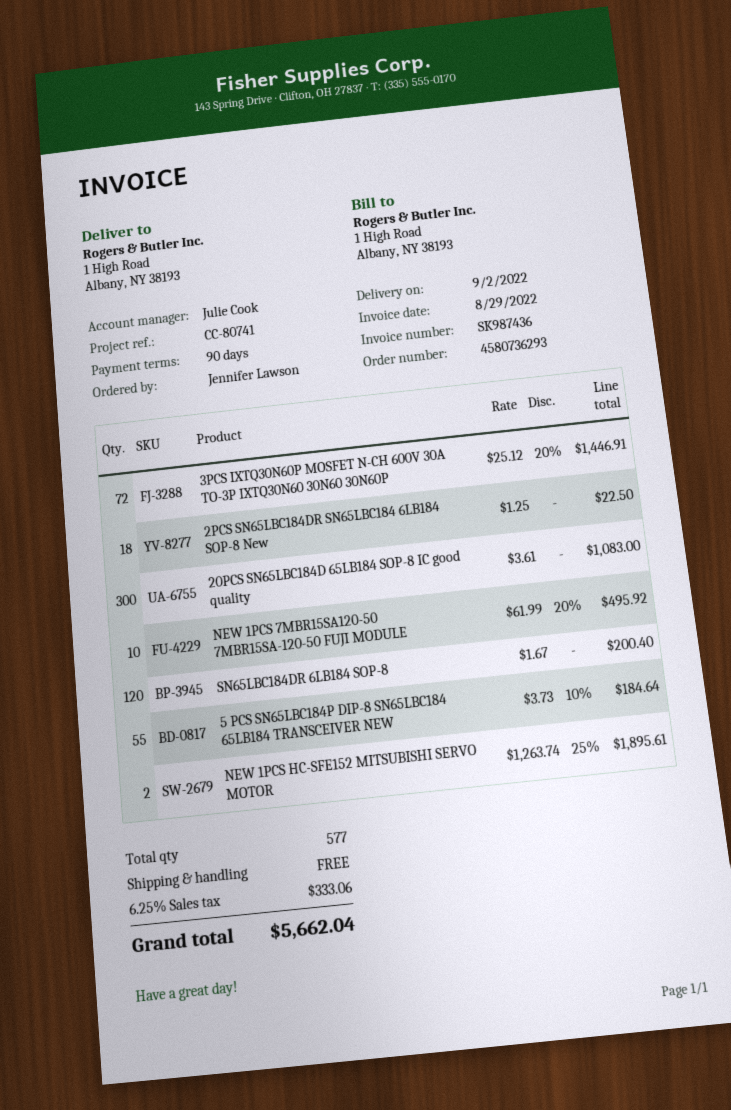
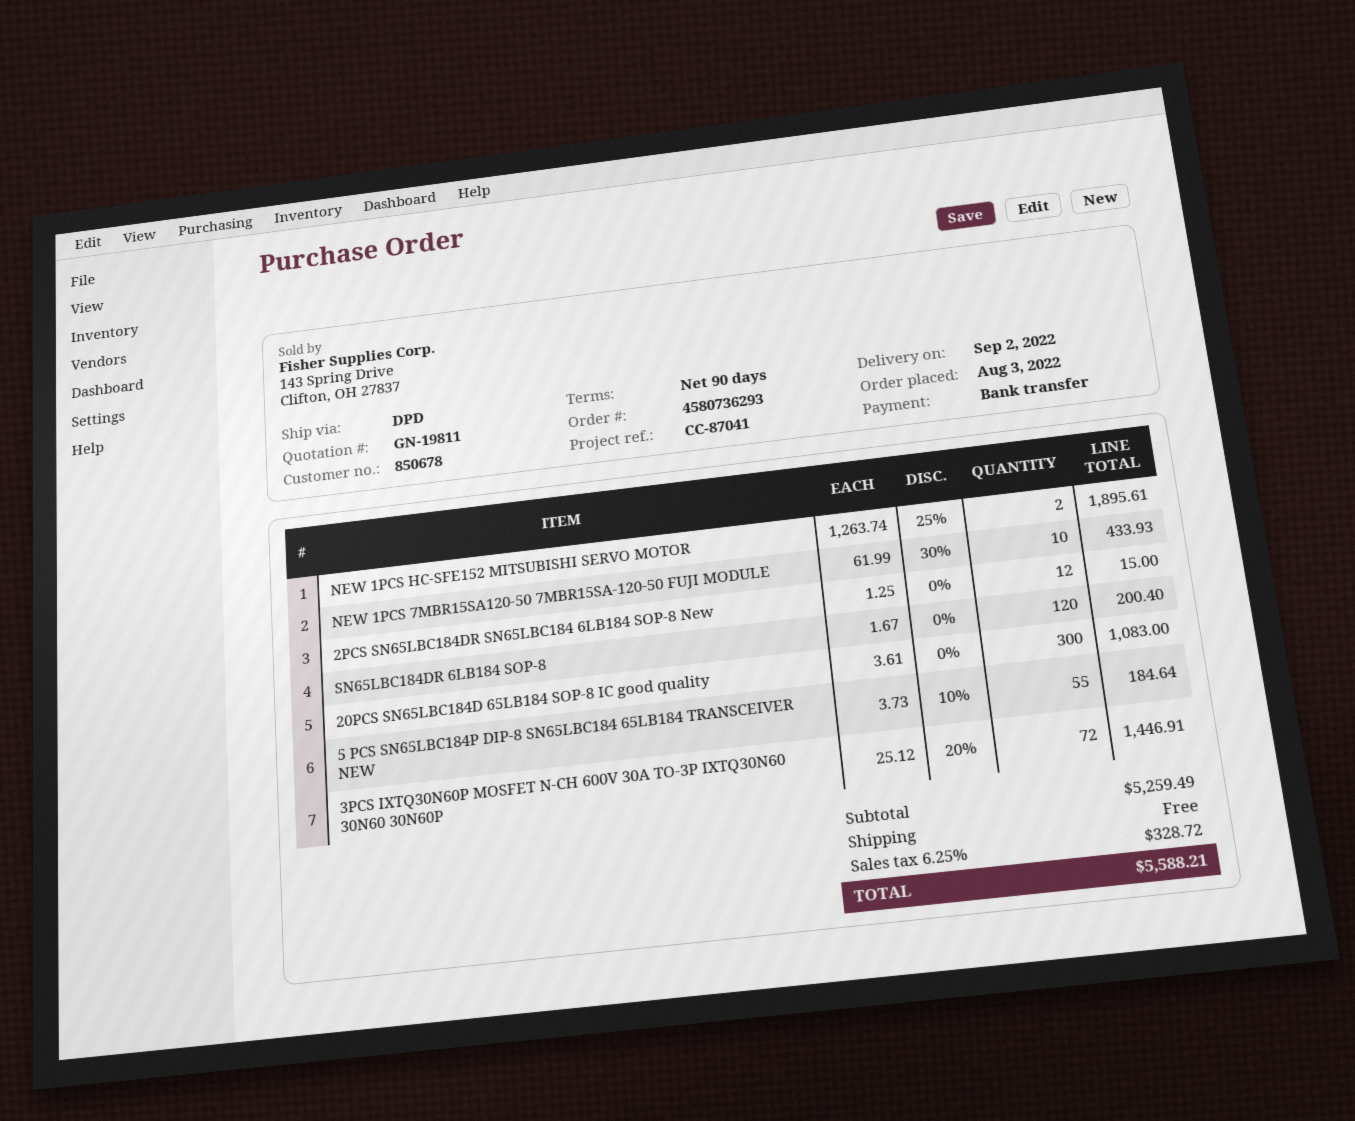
reference: CC-80741 -> CC-87041
2PCS SN65LBC184DR SN65LBC184 6LB184 SOP-8 New: 18 x 1.25 = 22.50 -> 12 x 1.25 = 15.00
NEW 1PCS 7MBR15SA120-50 7MBR15SA-120-50 FUJI MODULE: 10 x 61.99 - 20% = 495.92 -> 10 x 61.99 - 30% = 433.93
tax: 6.25% = 333.06 -> 6.25% = 328.72
total: 5662.04 -> 5588.21

